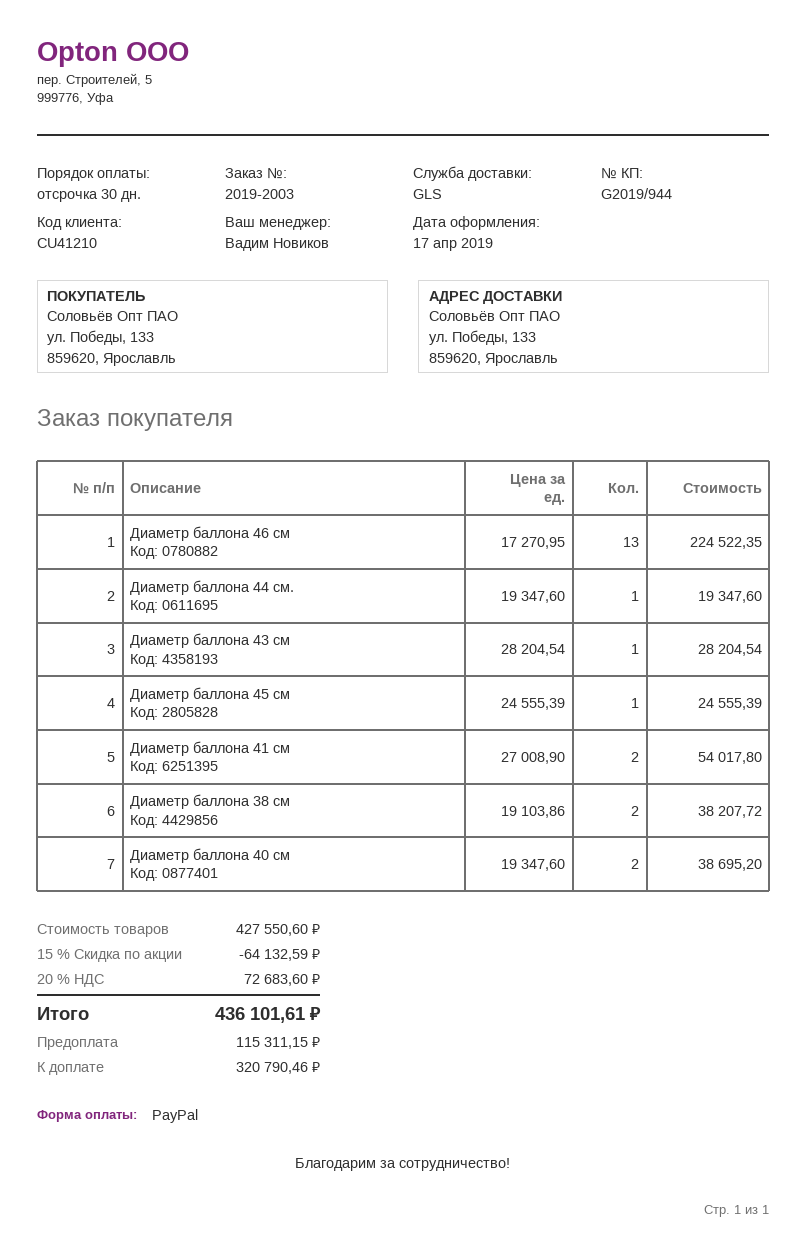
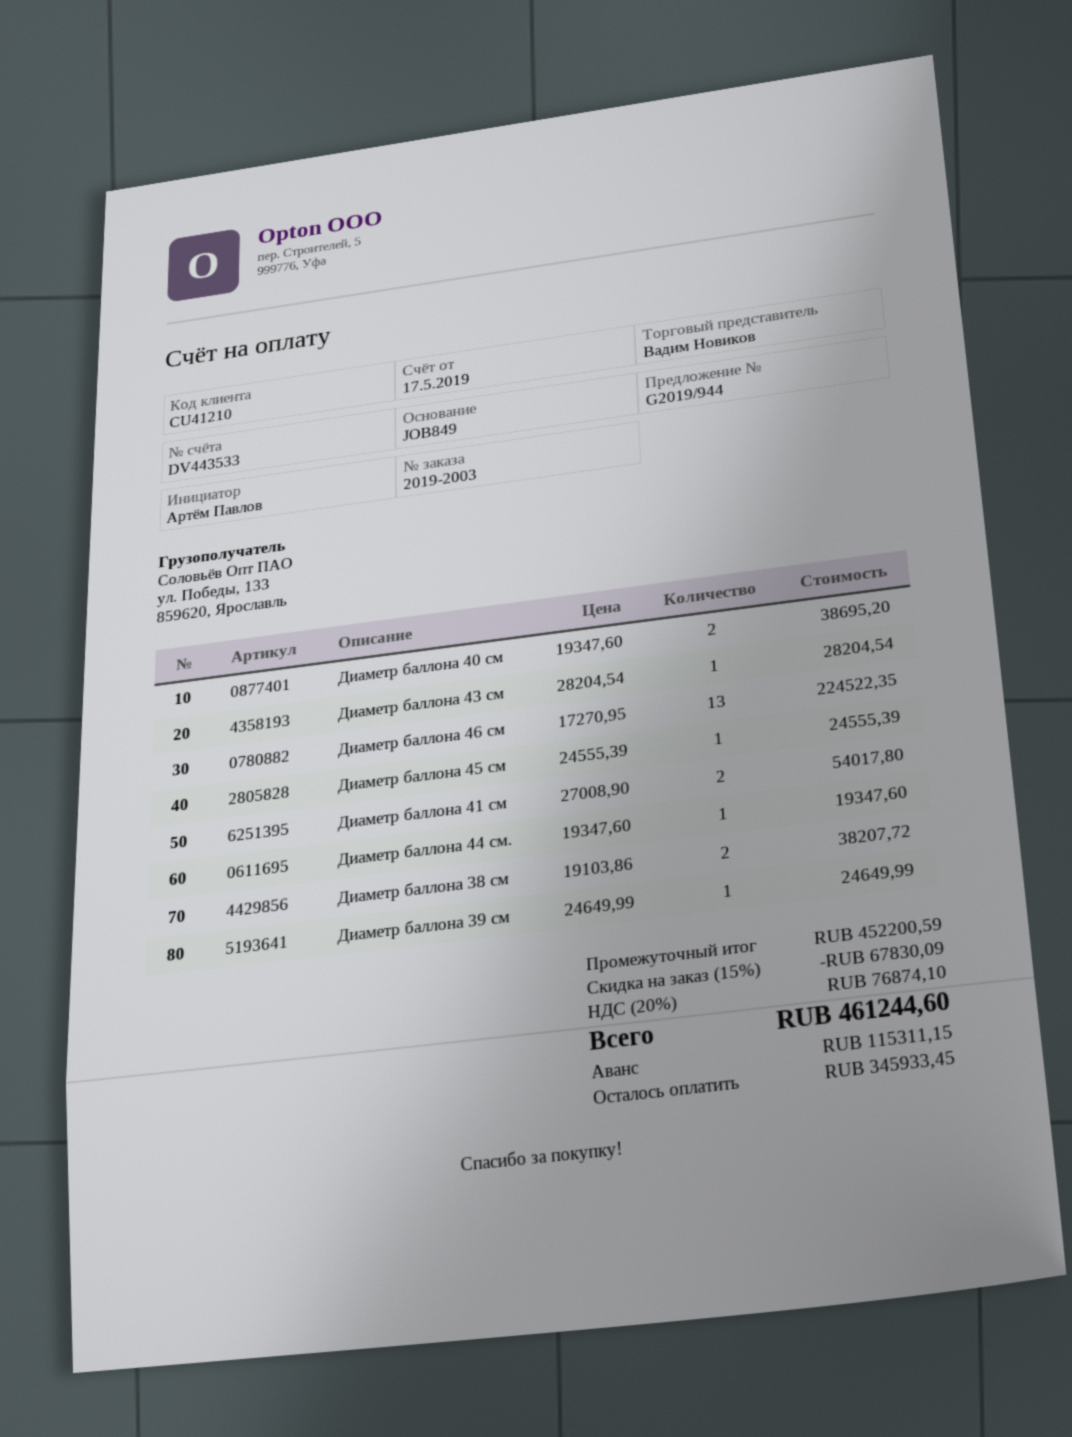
Диаметр баллона 39 см: none -> 1 x 24649.99 = 24649.99
subtotal: 427550.60 -> 452200.59
discount: 15% = 64132.59 -> 15% = 67830.09
tax: 20% = 72683.60 -> 20% = 76874.10
total: 436101.61 -> 461244.60
balance: 320790.46 -> 345933.45

